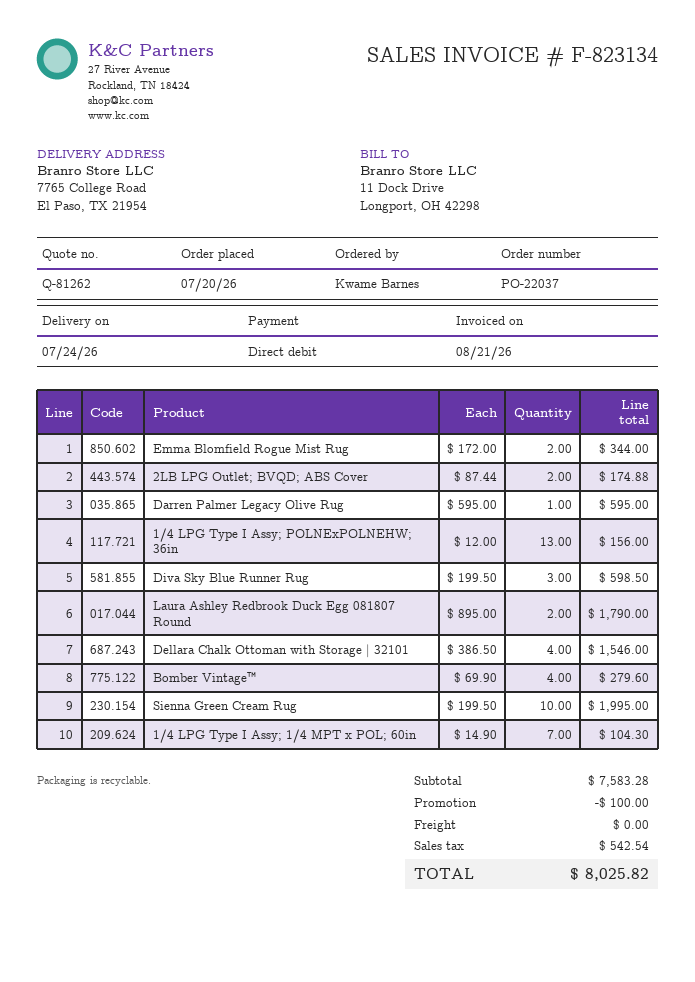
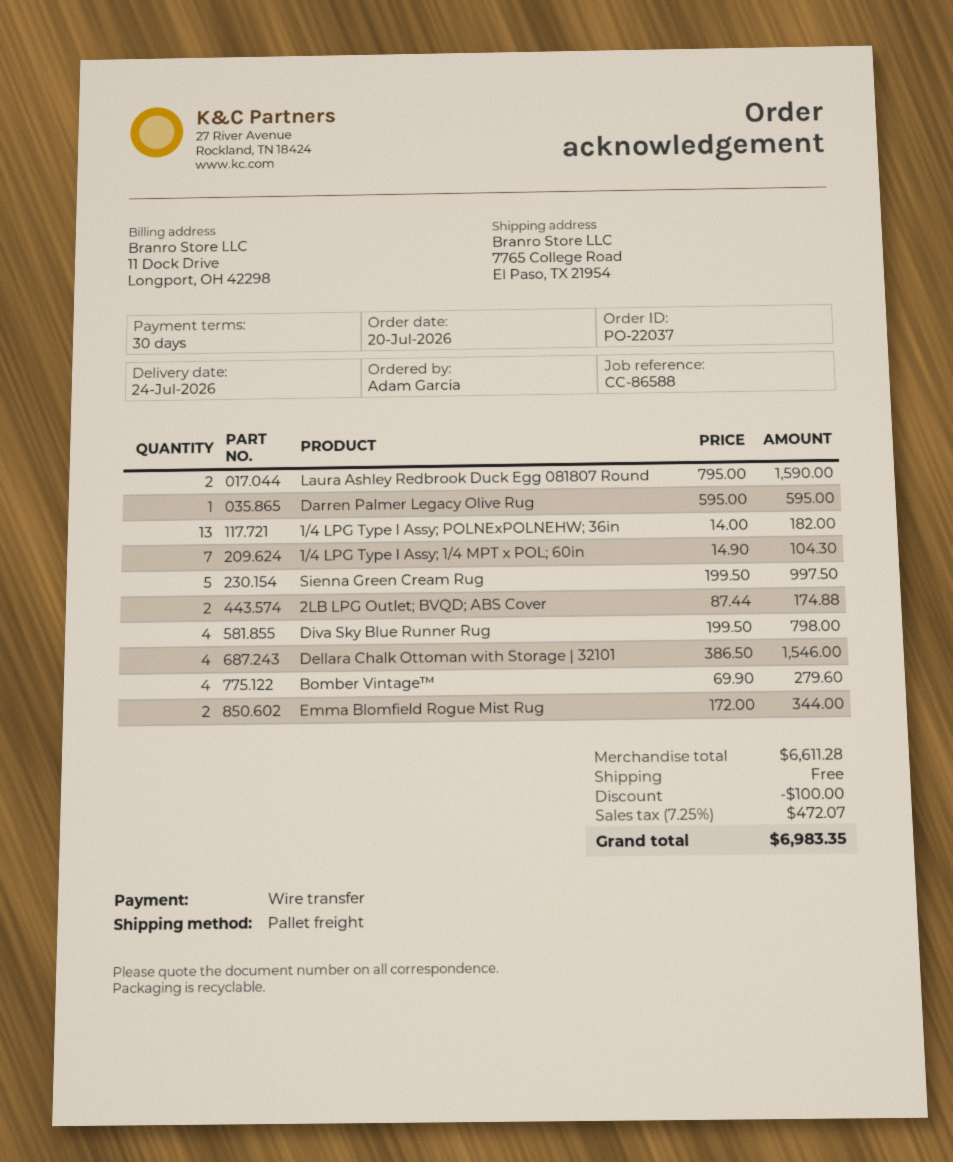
ordered by: Kwame Barnes -> Adam Garcia
payment method: direct debit -> bank transfer
1/4 LPG Type I Assy; POLNExPOLNEHW; 36in: 13 x 12.00 = 156.00 -> 13 x 14.00 = 182.00
Diva Sky Blue Runner Rug: 3 x 199.50 = 598.50 -> 4 x 199.50 = 798.00
Laura Ashley Redbrook Duck Egg 081807 Round: 2 x 895.00 = 1790.00 -> 2 x 795.00 = 1590.00
Sienna Green Cream Rug: 10 x 199.50 = 1995.00 -> 5 x 199.50 = 997.50
subtotal: 7583.28 -> 6611.28
tax: 542.54 -> 472.07
total: 8025.82 -> 6983.35

